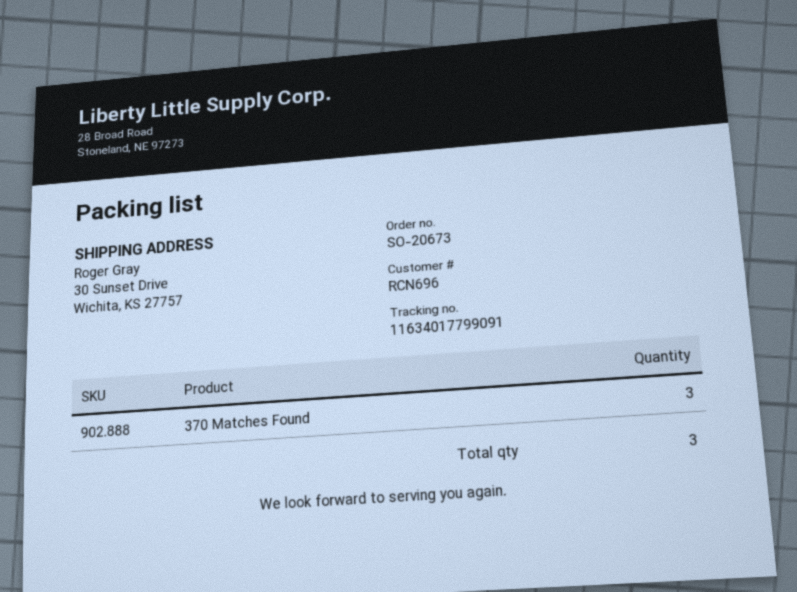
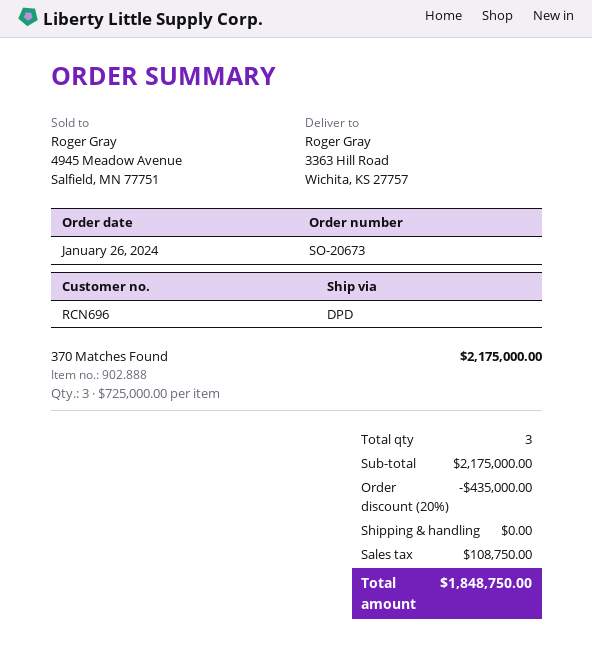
ship to: 30 Sunset Drive, Wichita, KS 27757 -> 3363 Hill Road, Wichita, KS 27757

